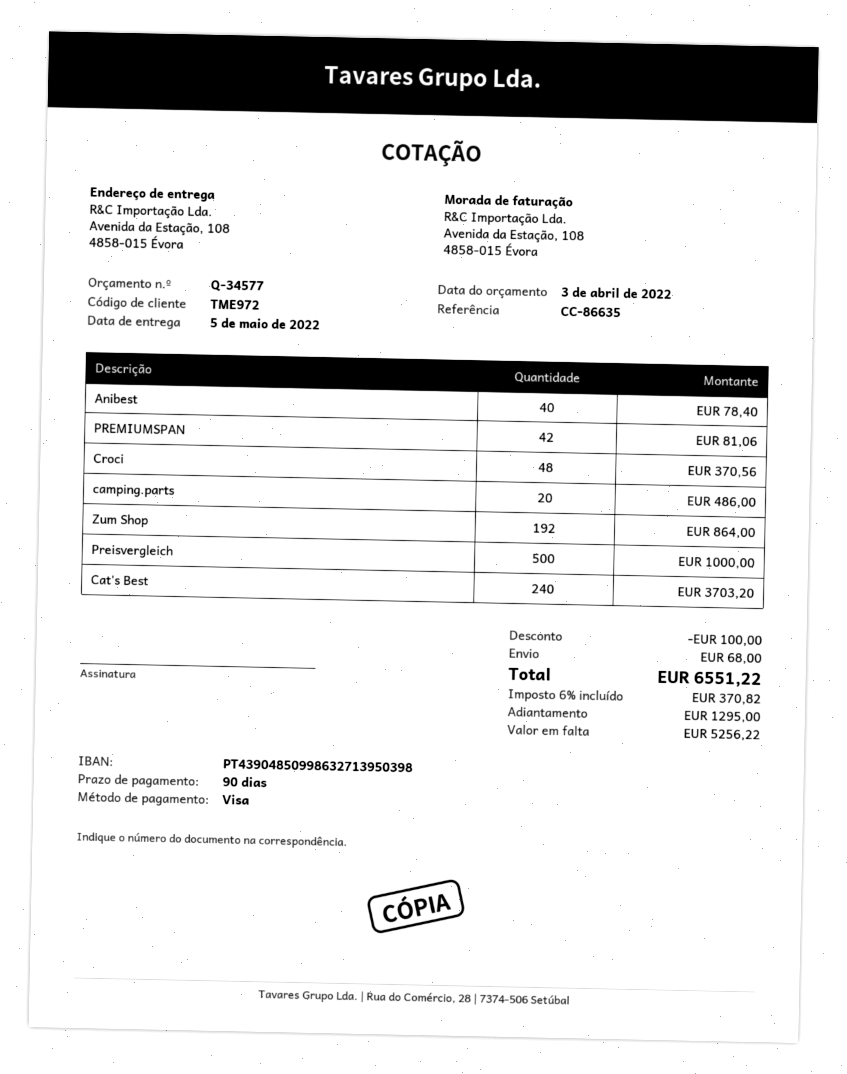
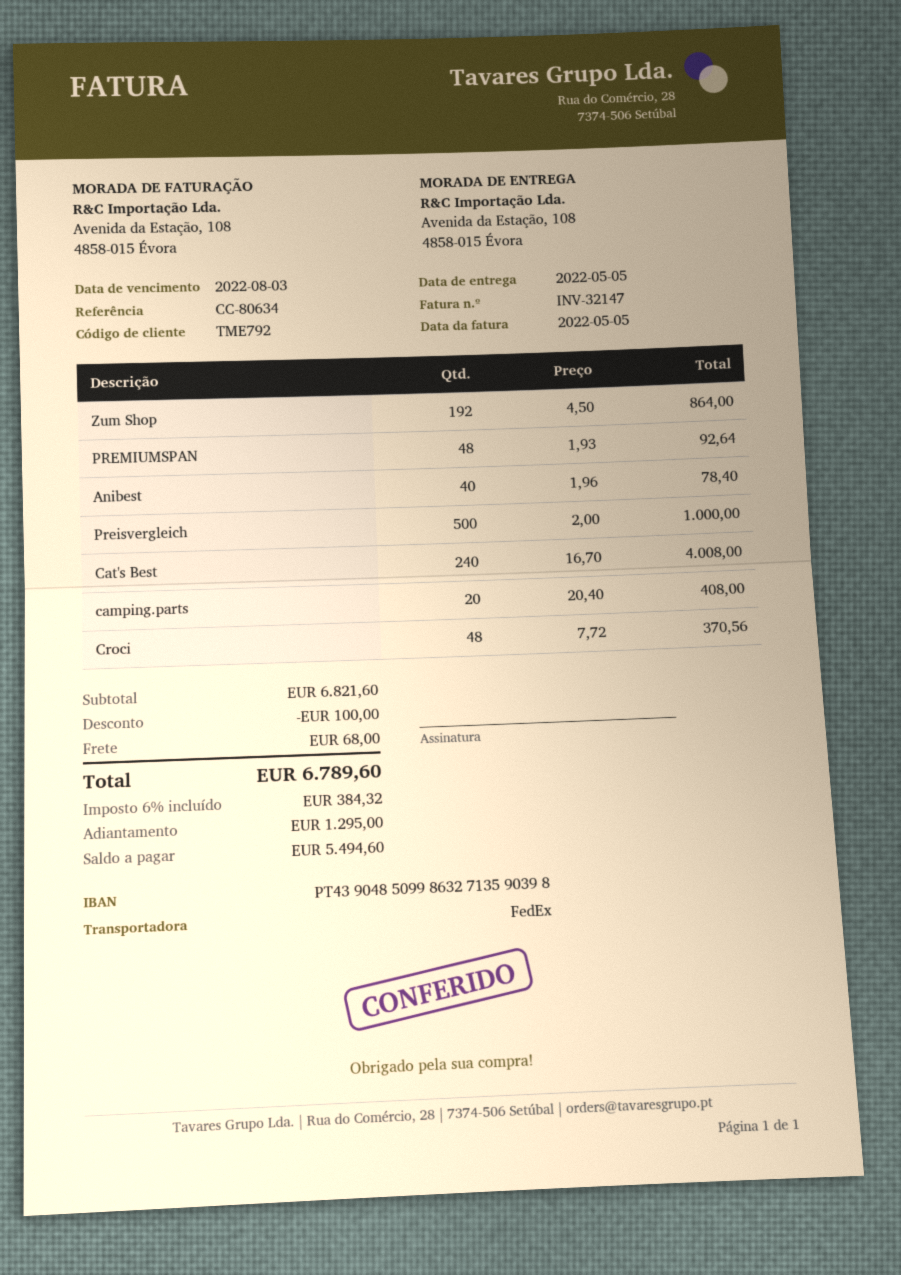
customer number: TME972 -> TME792
reference: CC-86635 -> CC-80634
bank account: PT43904850998632713950398 -> PT43904850998632713590398
PREMIUMSPAN: 42 for 81.06 -> 48 for 92.64
camping.parts: 20 for 486.00 -> 20 for 408.00
Cat's Best: 240 for 3703.20 -> 240 for 4008.00
tax: 6% = 370.82 -> 6% = 384.32
total: 6551.22 -> 6789.60
balance: 5256.22 -> 5494.60

